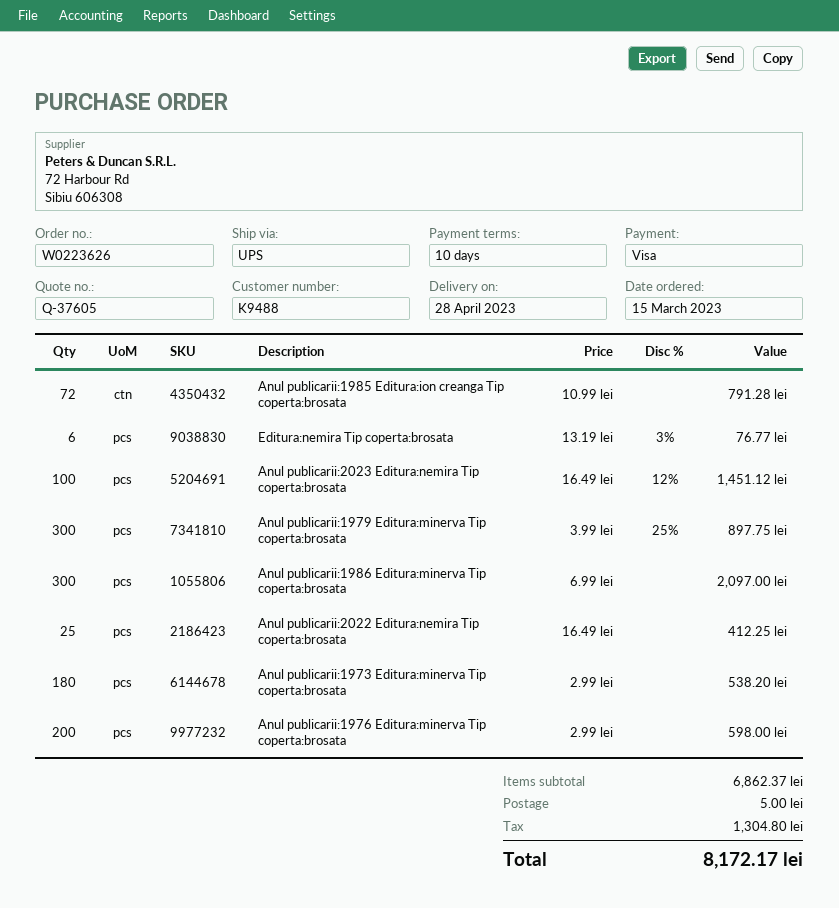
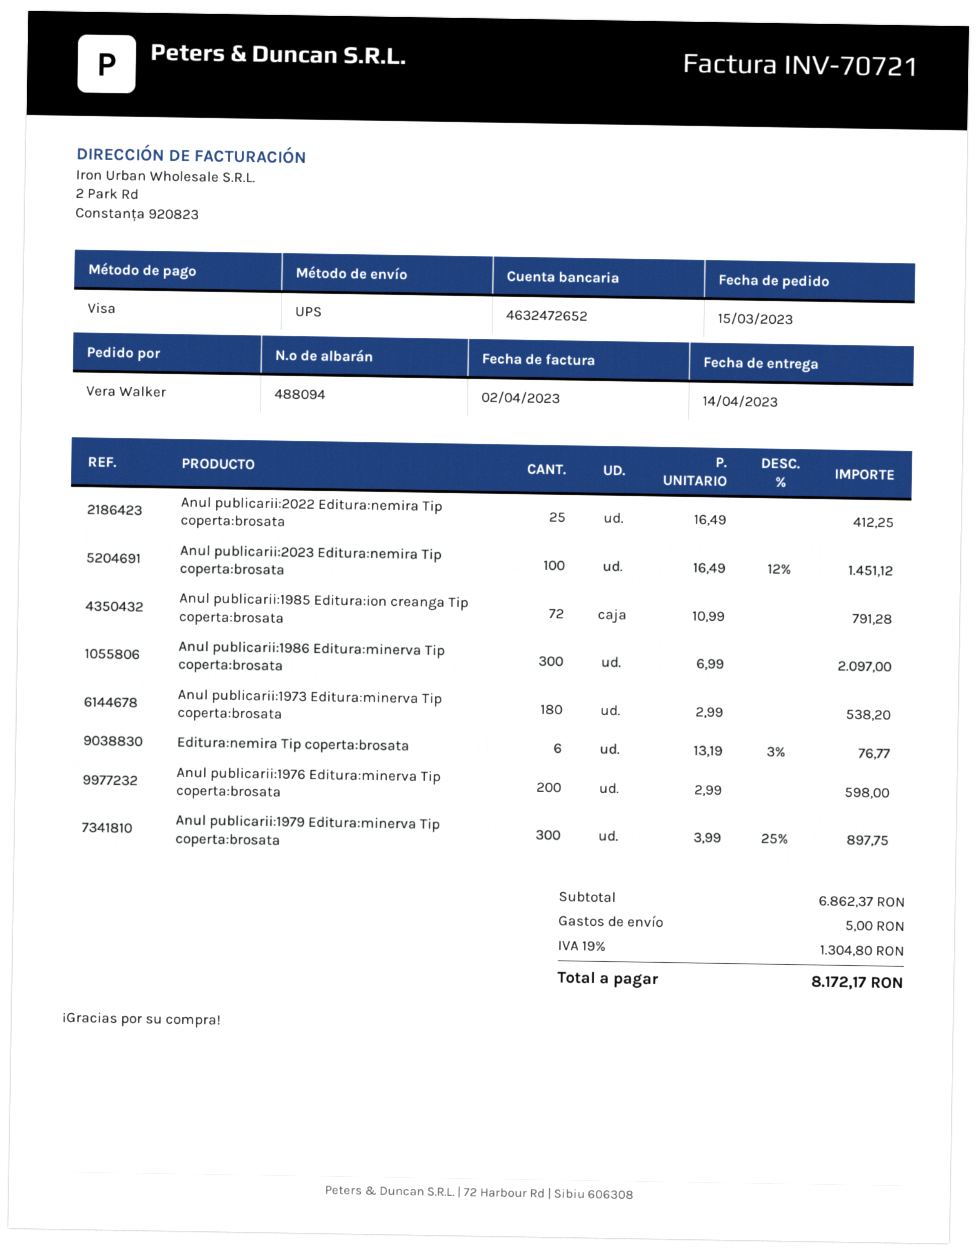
delivery date: 2023-04-28 -> 2023-04-14

